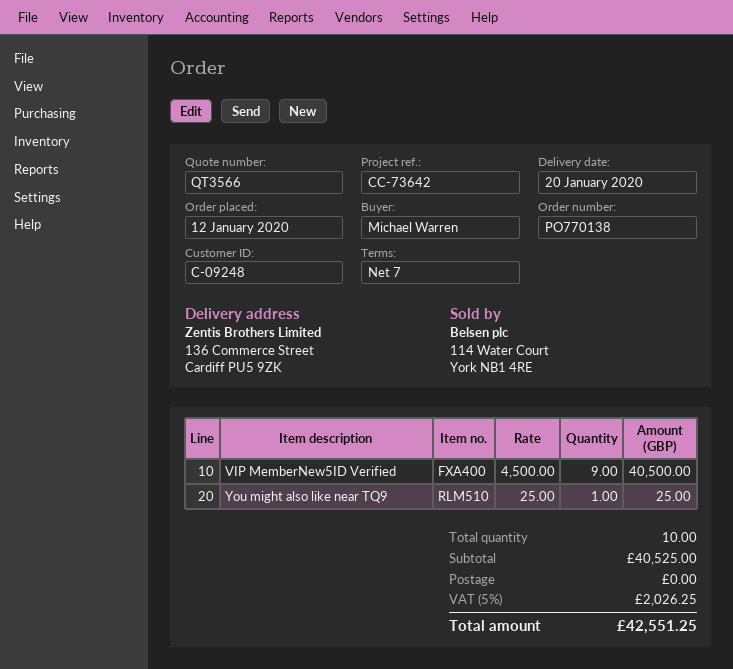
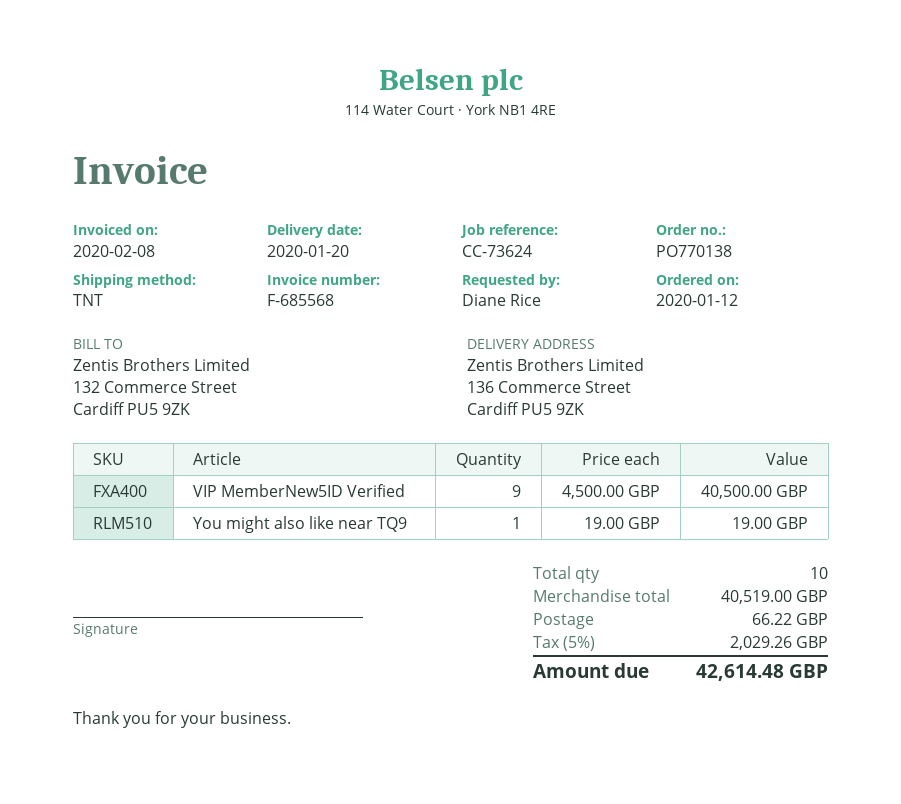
reference: CC-73642 -> CC-73624
ordered by: Michael Warren -> Diane Rice
You might also like near TQ9: 1 x 25.00 = 25.00 -> 1 x 19.00 = 19.00
subtotal: 40525.00 -> 40519.00
shipping: 0.00 -> 66.22
tax: 5% = 2026.25 -> 5% = 2029.26
total: 42551.25 -> 42614.48

